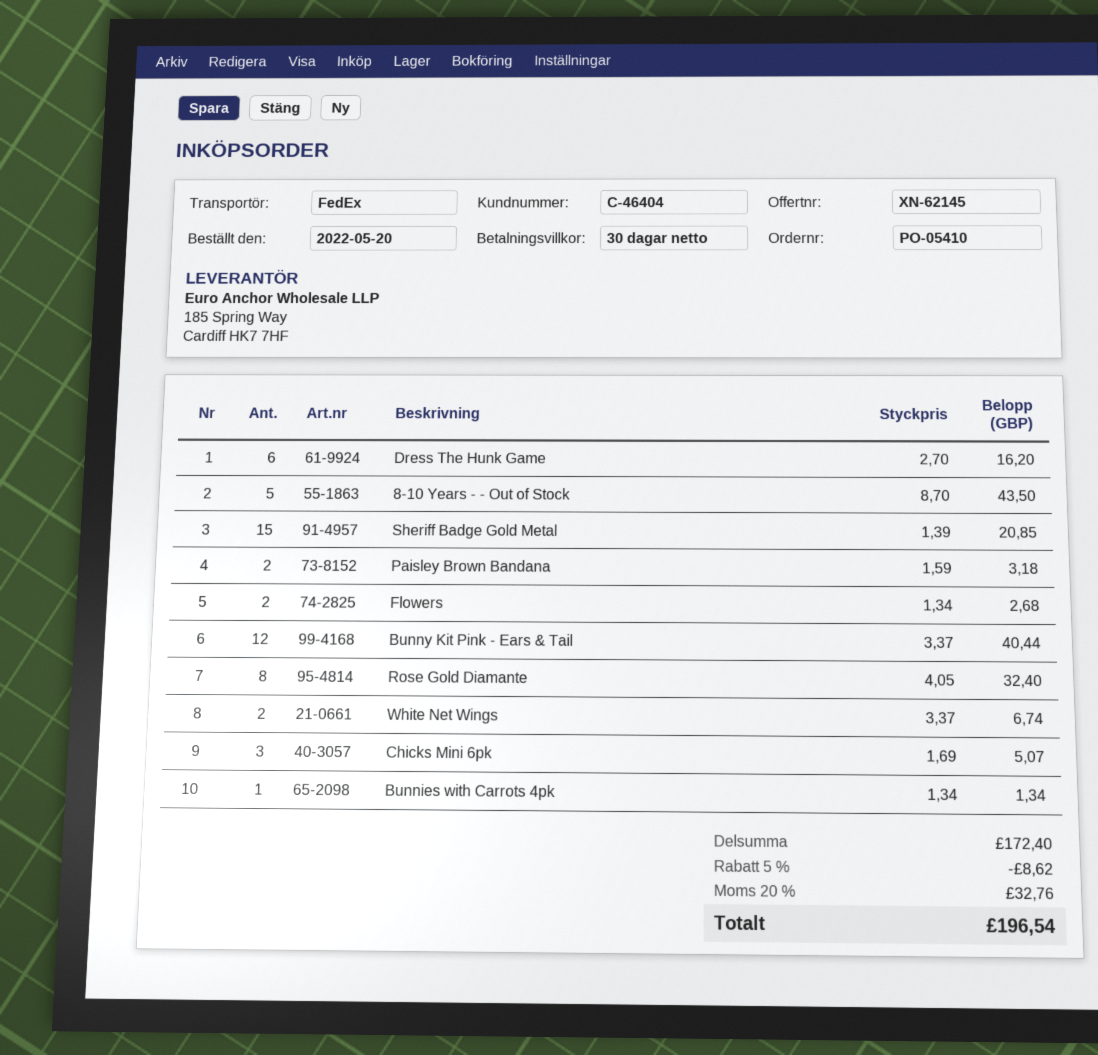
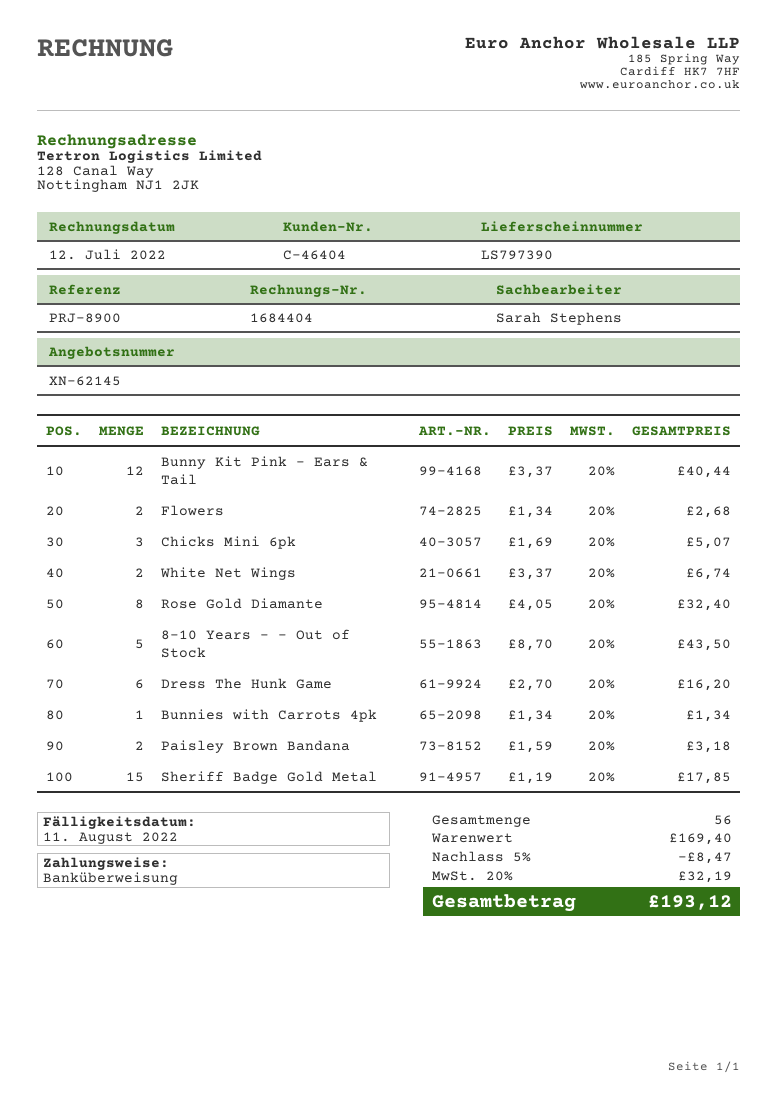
Sheriff Badge Gold Metal: 15 x 1.39 = 20.85 -> 15 x 1.19 = 17.85
subtotal: 172.40 -> 169.40
discount: 5% = 8.62 -> 5% = 8.47
tax: 20% = 32.76 -> 20% = 32.19
total: 196.54 -> 193.12

